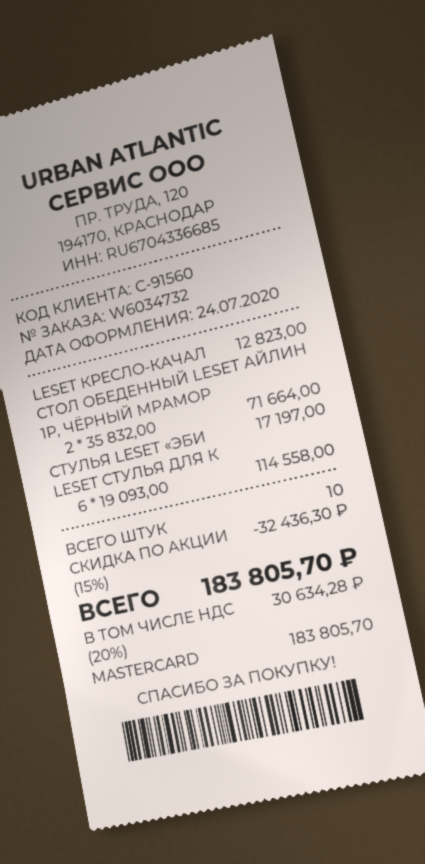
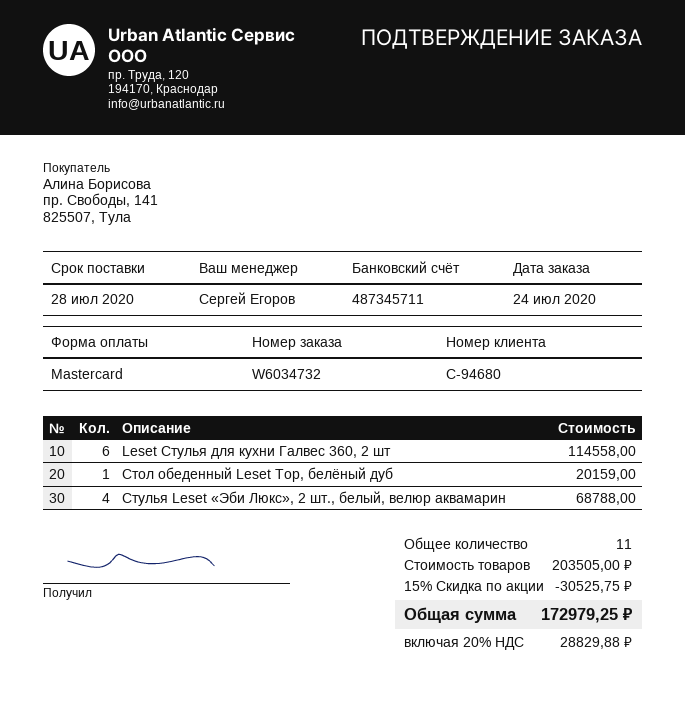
customer number: C-91560 -> C-94680
LESET КРЕСЛО-КАЧАЛ: 1 for 12823.00 -> none
СТОЛ ОБЕДЕННЫЙ LESET АЙЛИН 1Р, ЧЁРНЫЙ МРАМОР: 2 for 71664.00 -> none
СТУЛЬЯ LESET «ЭБИ: 1 for 17197.00 -> 4 for 68788.00
Стол обеденный Leset Тор, белёный дуб: none -> 1 for 20159.00
total quantity: 10 -> 11
discount: 15% = 32436.30 -> 15% = 30525.75
tax: 20% = 30634.28 -> 20% = 28829.88
total: 183805.70 -> 172979.25

